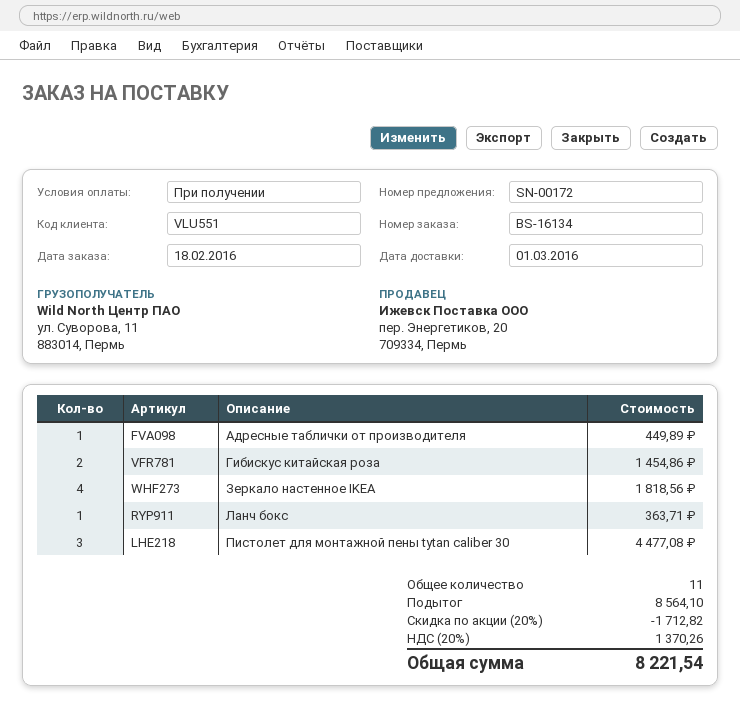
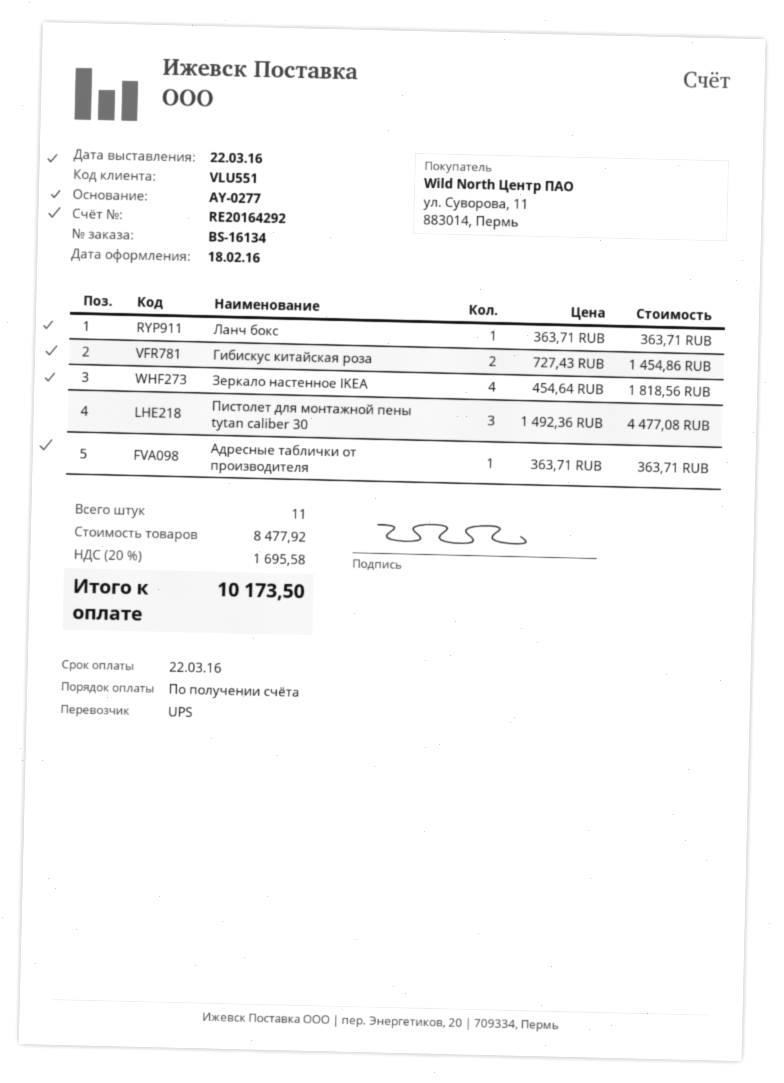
Адресные таблички от производителя: 1 for 449.89 -> 1 for 363.71
subtotal: 8564.10 -> 8477.92
discount: 20% = 1712.82 -> none
tax: 20% = 1370.26 -> 20% = 1695.58
total: 8221.54 -> 10173.50

